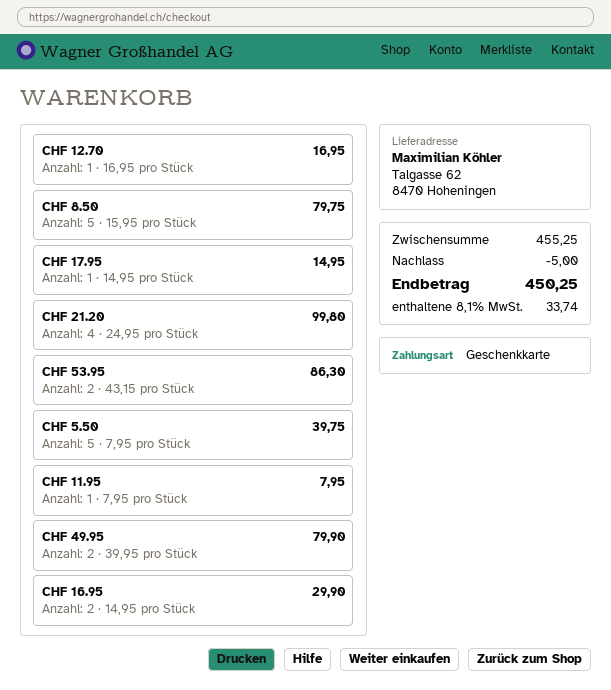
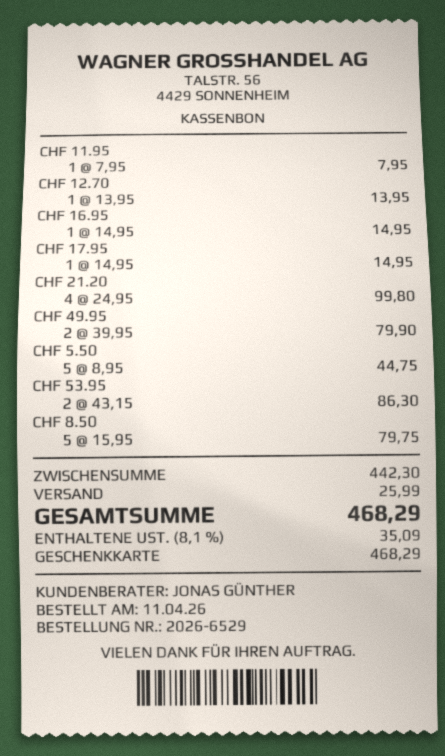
CHF 12.70: 1 x 16.95 = 16.95 -> 1 x 13.95 = 13.95
CHF 5.50: 5 x 7.95 = 39.75 -> 5 x 8.95 = 44.75
CHF 16.95: 2 x 14.95 = 29.90 -> 1 x 14.95 = 14.95
subtotal: 455.25 -> 442.30
discount: 5.00 -> none
shipping: none -> 25.99
tax: 8.1% = 33.74 -> 8.1% = 35.09
total: 450.25 -> 468.29

